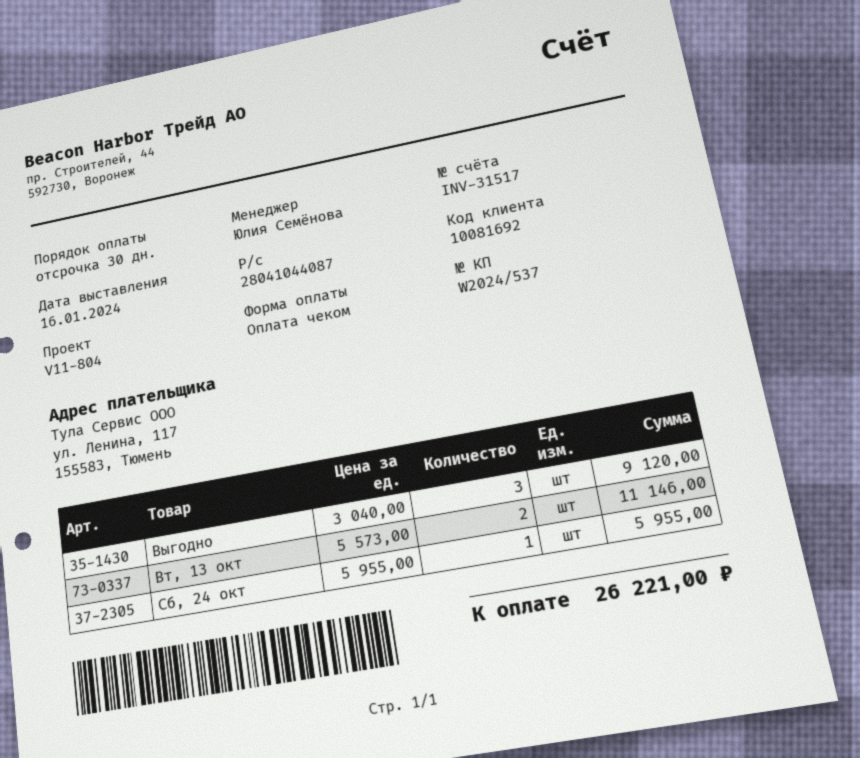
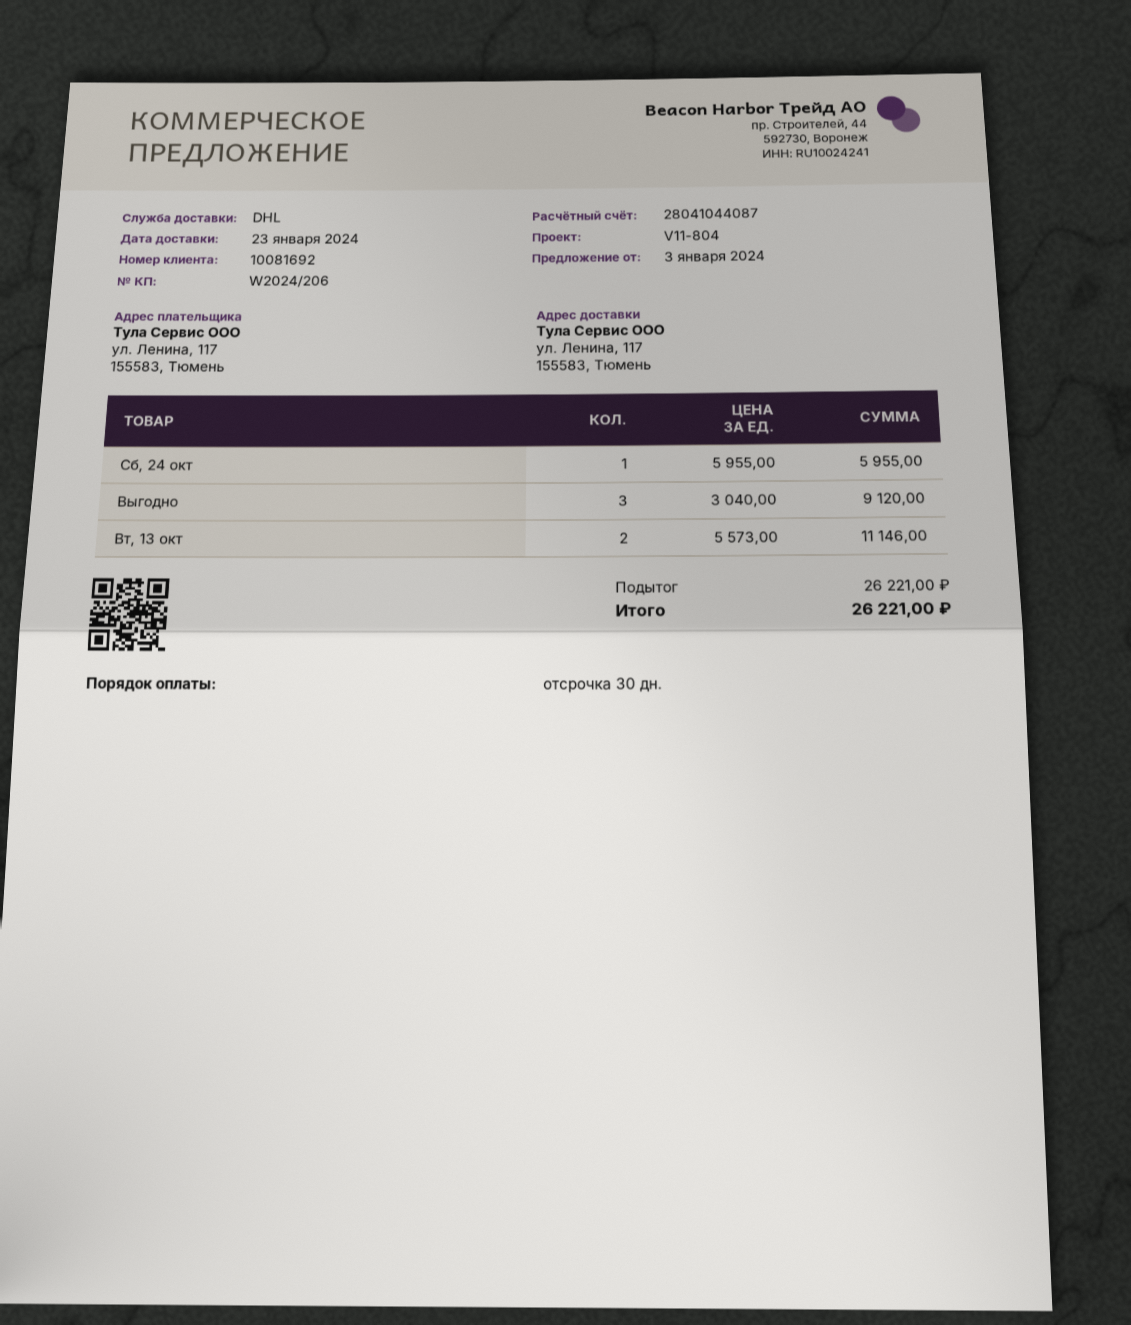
quote number: W2024/537 -> W2024/206

